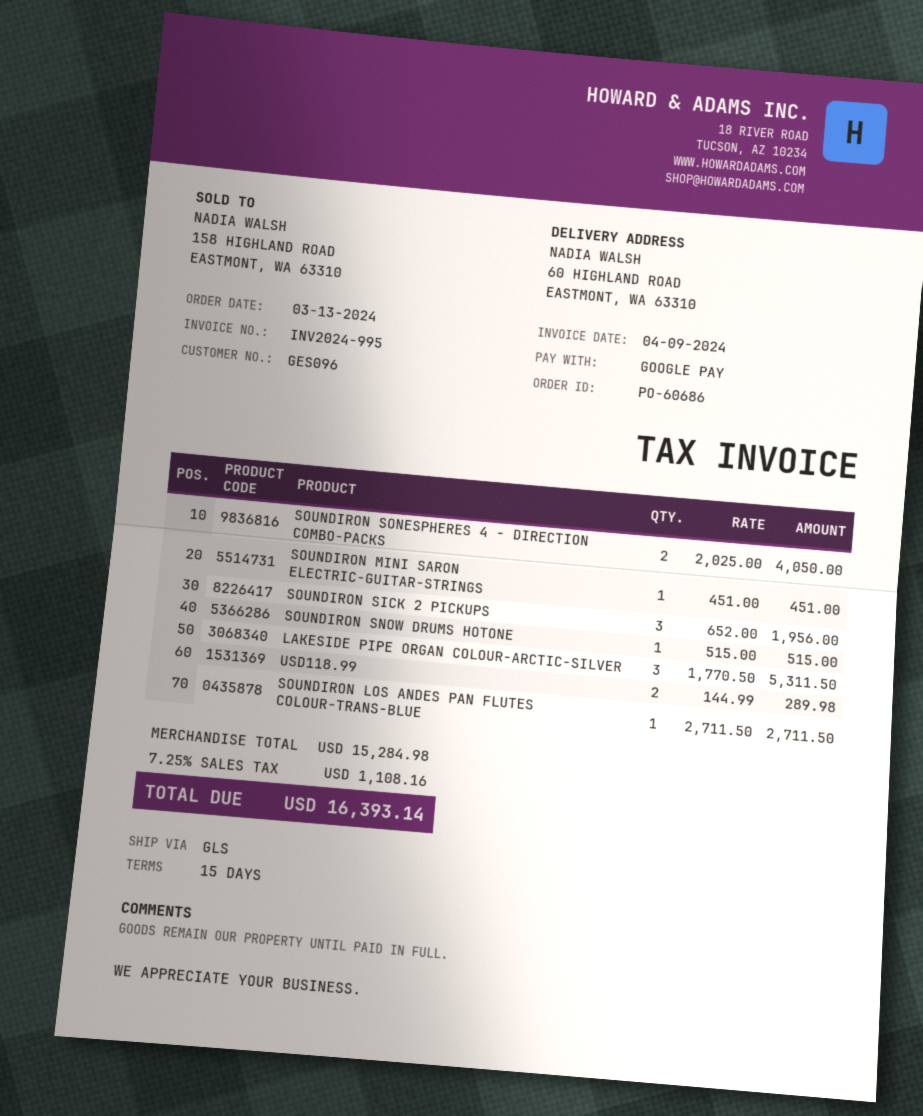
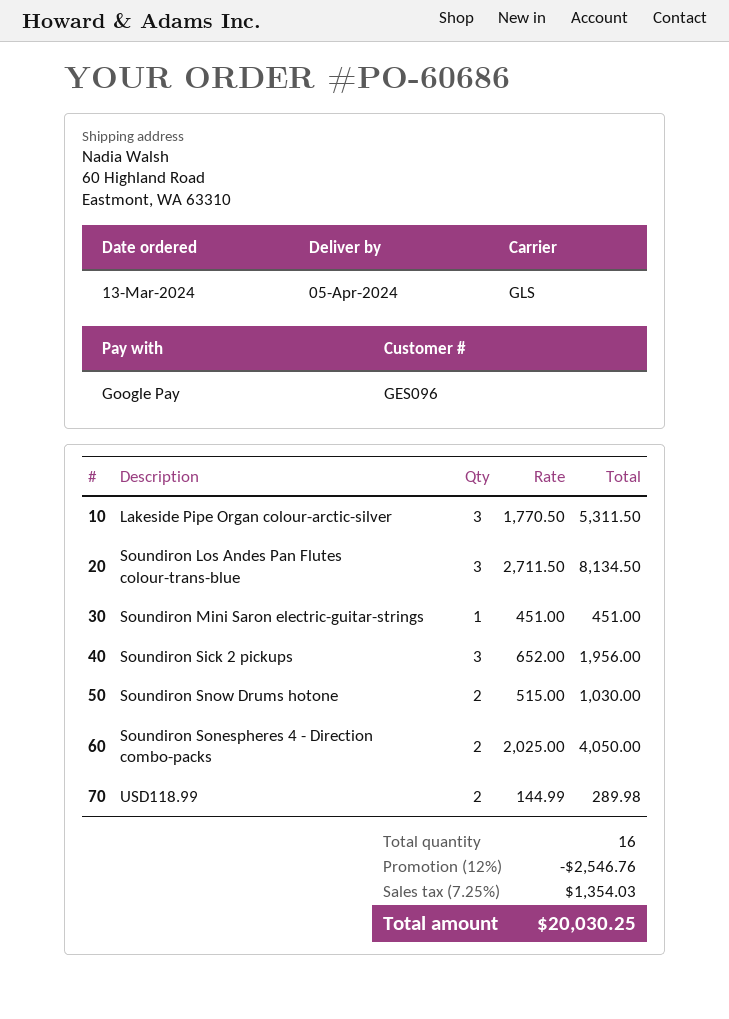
SOUNDIRON SNOW DRUMS HOTONE: 1 x 515.00 = 515.00 -> 2 x 515.00 = 1030.00
SOUNDIRON LOS ANDES PAN FLUTES COLOUR-TRANS-BLUE: 1 x 2711.50 = 2711.50 -> 3 x 2711.50 = 8134.50
discount: none -> 12% = 2546.76
tax: 7.25% = 1108.16 -> 7.25% = 1354.03
total: 16393.14 -> 20030.25

